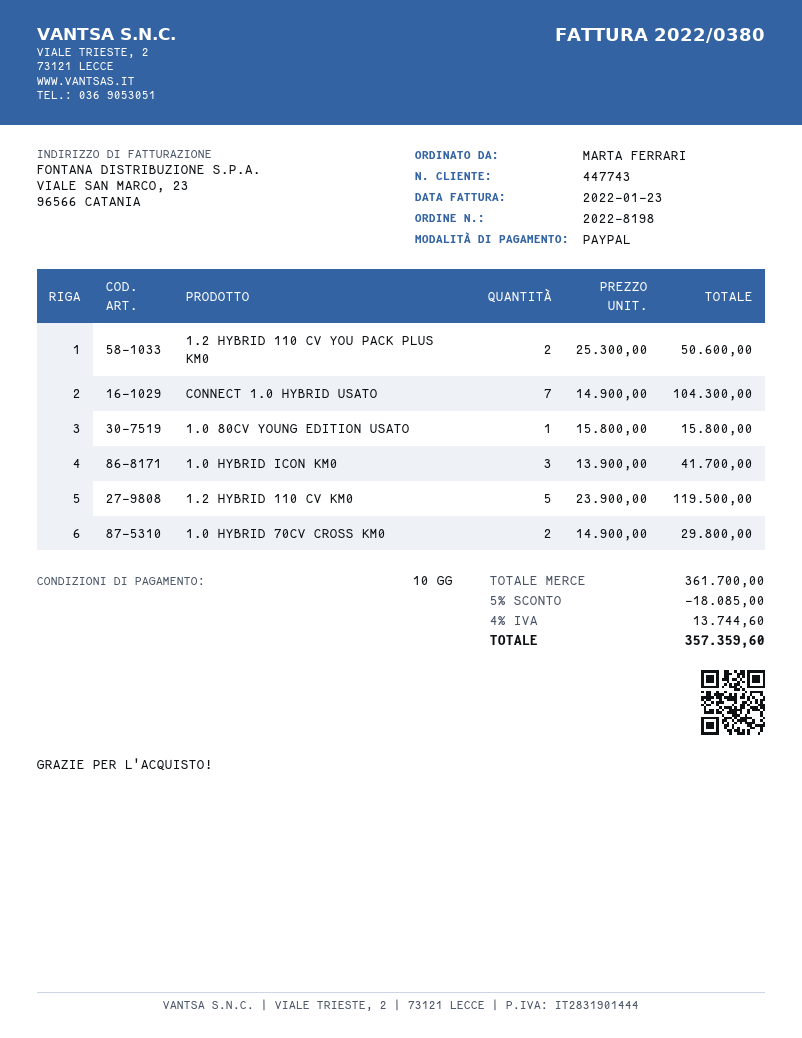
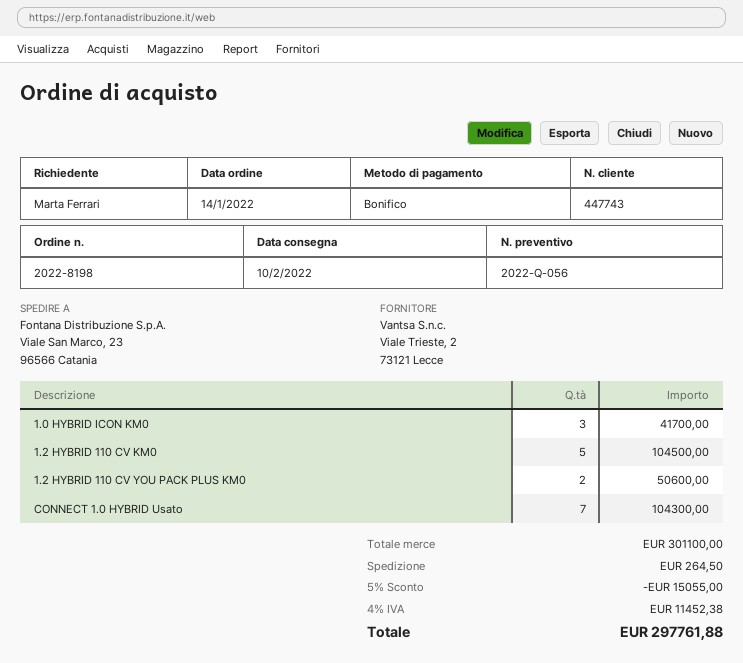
payment method: PayPal -> bank transfer
1.0 80CV YOUNG EDITION USATO: 1 for 15800.00 -> none
1.2 HYBRID 110 CV KM0: 5 for 119500.00 -> 5 for 104500.00
1.0 HYBRID 70CV CROSS KM0: 2 for 29800.00 -> none
subtotal: 361700.00 -> 301100.00
discount: 5% = 18085.00 -> 5% = 15055.00
shipping: none -> 264.50
tax: 4% = 13744.60 -> 4% = 11452.38
total: 357359.60 -> 297761.88

